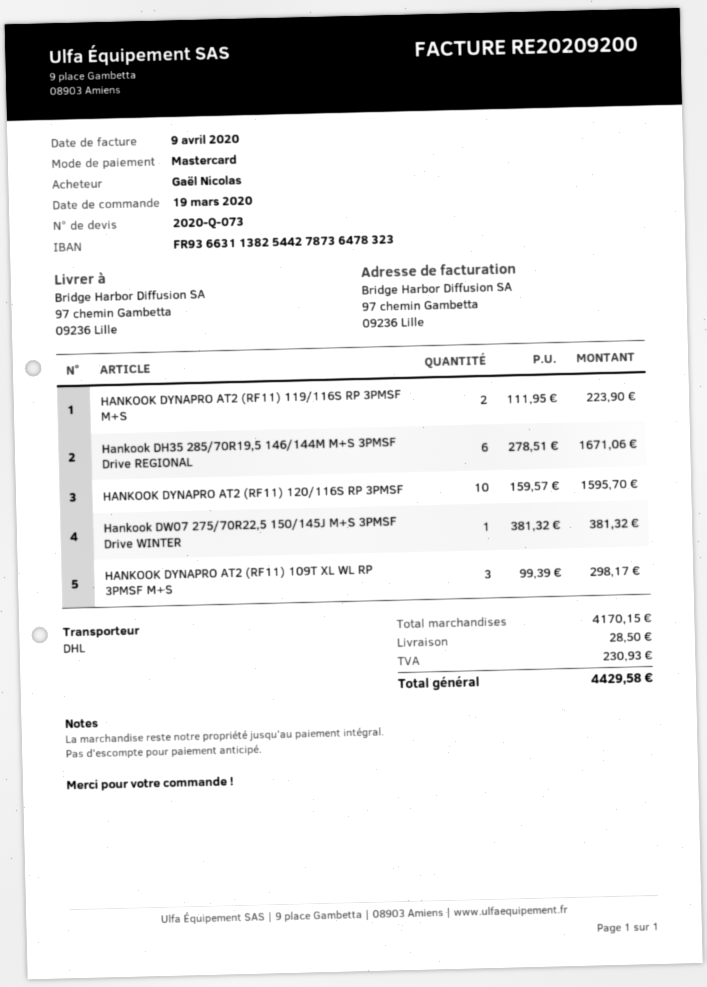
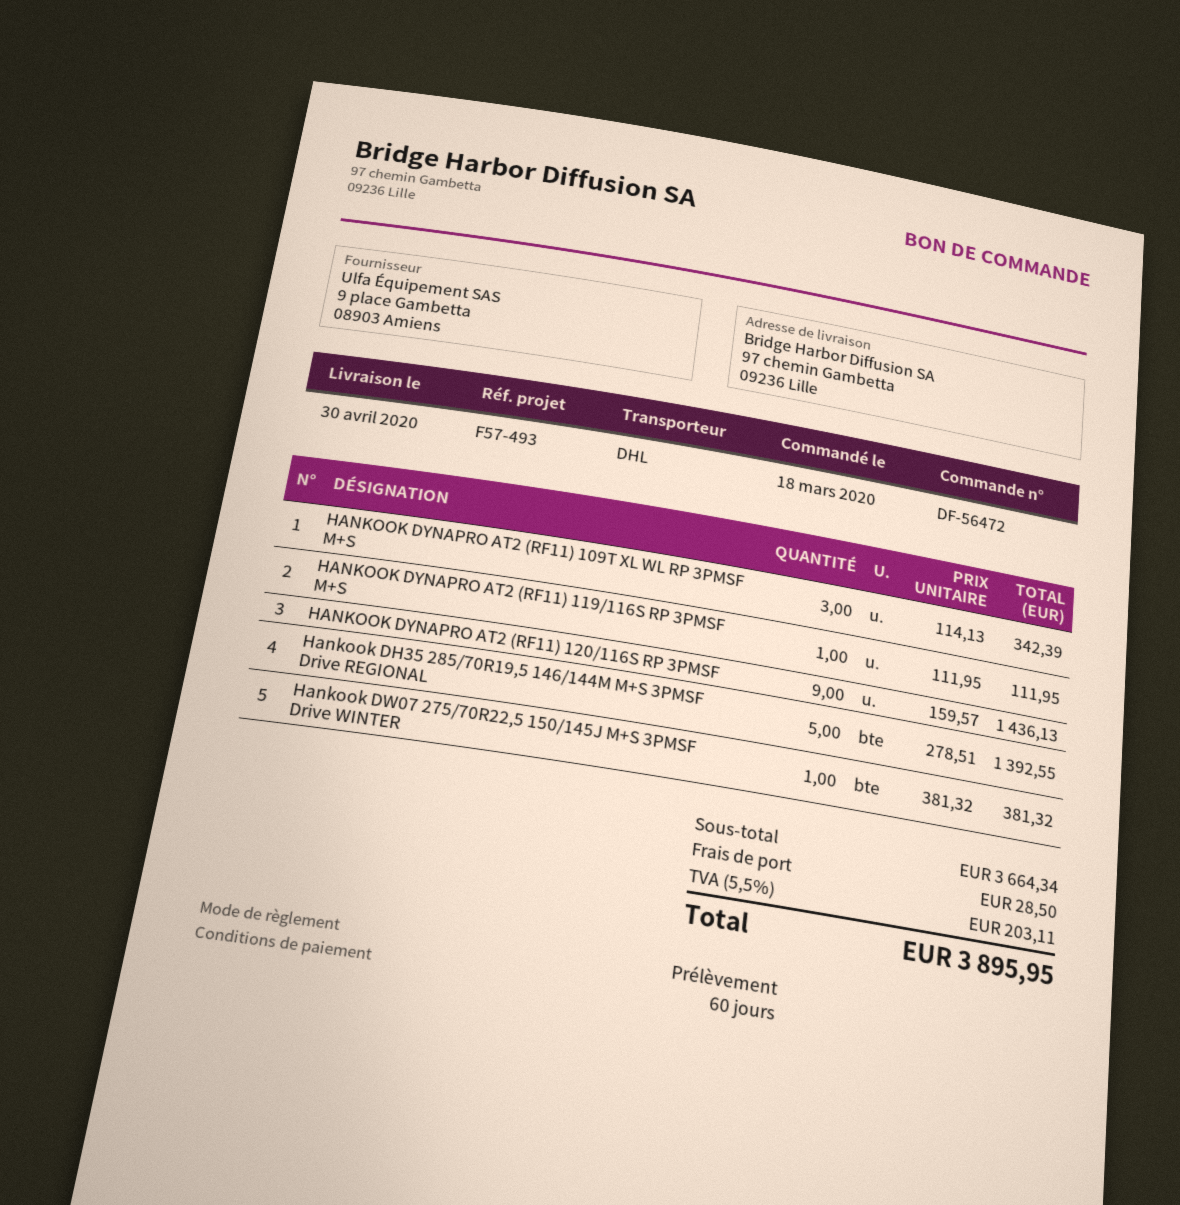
order date: 2020-03-19 -> 2020-03-18
payment method: Mastercard -> direct debit
HANKOOK DYNAPRO AT2 (RF11) 119/116S RP 3PMSF M+S: 2 x 111.95 = 223.90 -> 1 x 111.95 = 111.95
Hankook DH35 285/70R19,5 146/144M M+S 3PMSF Drive REGIONAL: 6 x 278.51 = 1671.06 -> 5 x 278.51 = 1392.55
HANKOOK DYNAPRO AT2 (RF11) 120/116S RP 3PMSF: 10 x 159.57 = 1595.70 -> 9 x 159.57 = 1436.13
HANKOOK DYNAPRO AT2 (RF11) 109T XL WL RP 3PMSF M+S: 3 x 99.39 = 298.17 -> 3 x 114.13 = 342.39
subtotal: 4170.15 -> 3664.34
tax: 230.93 -> 203.11
total: 4429.58 -> 3895.95

